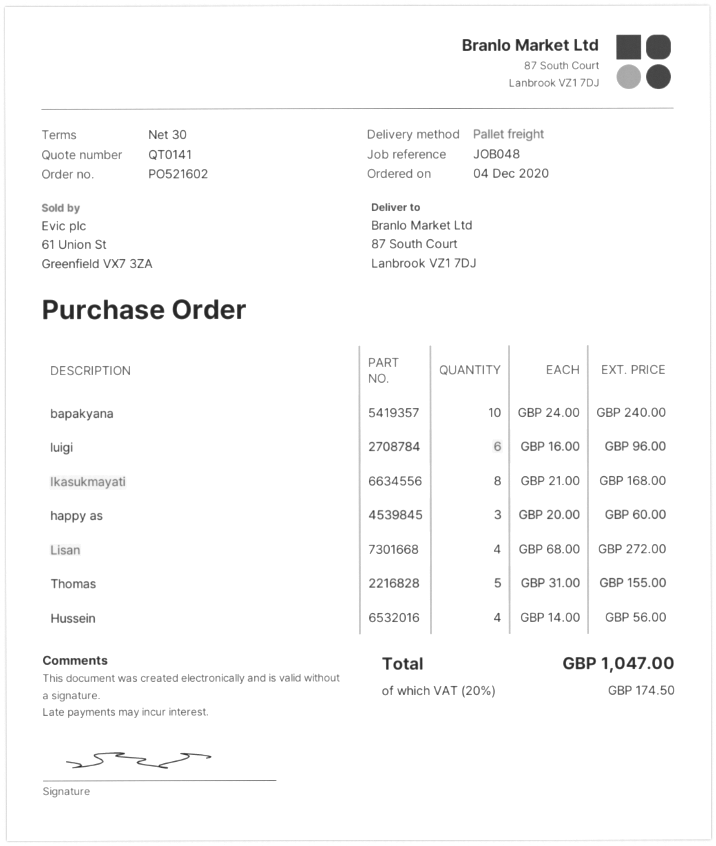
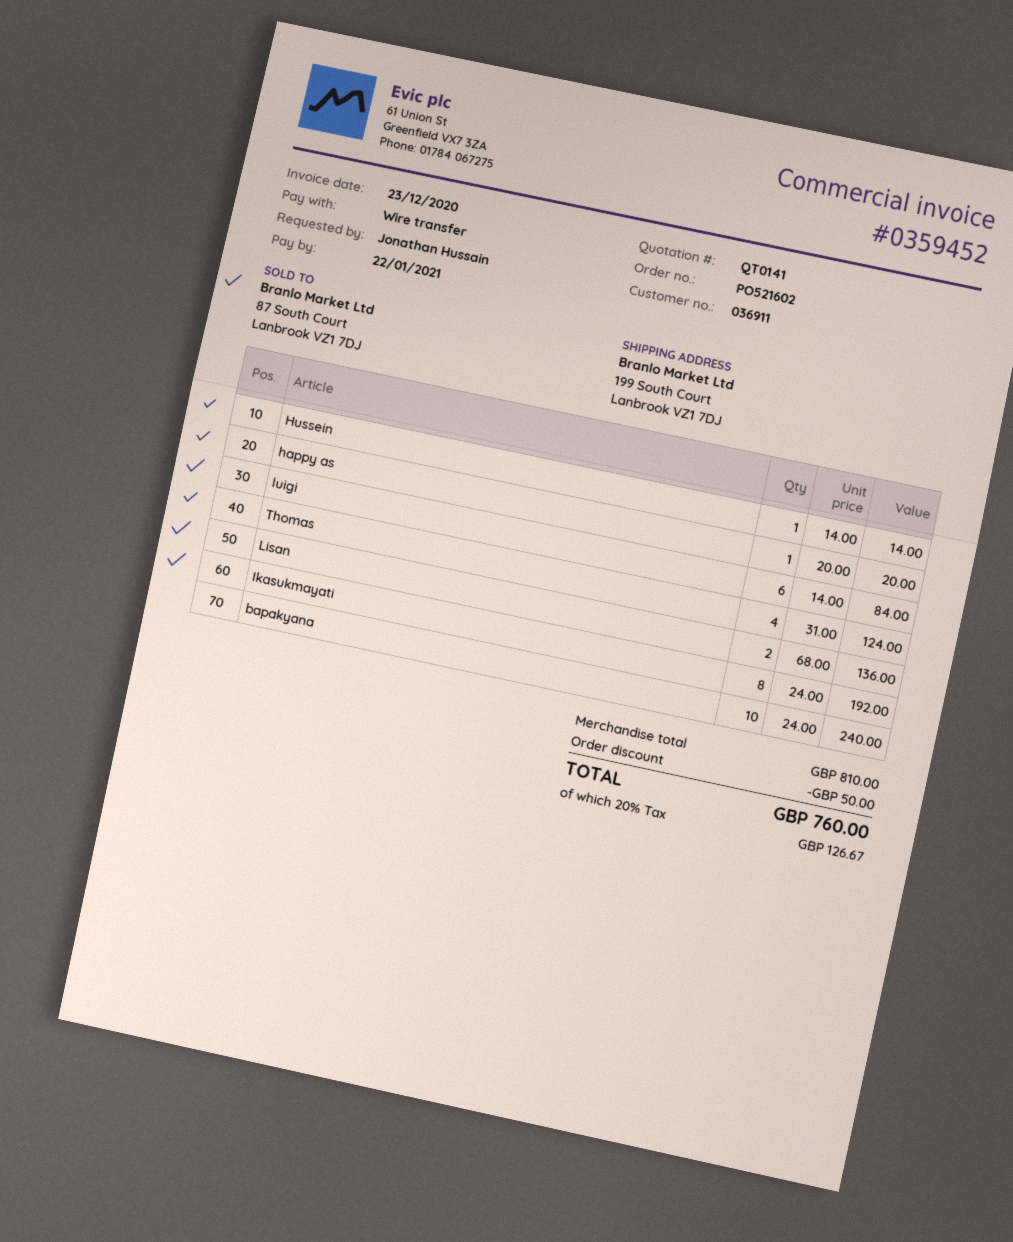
ship to: 87 South Court, Lanbrook VZ1 7DJ -> 199 South Court, Lanbrook VZ1 7DJ
luigi: 6 x 16.00 = 96.00 -> 6 x 14.00 = 84.00
Ikasukmayati: 8 x 21.00 = 168.00 -> 8 x 24.00 = 192.00
happy as: 3 x 20.00 = 60.00 -> 1 x 20.00 = 20.00
Lisan: 4 x 68.00 = 272.00 -> 2 x 68.00 = 136.00
Thomas: 5 x 31.00 = 155.00 -> 4 x 31.00 = 124.00
Hussein: 4 x 14.00 = 56.00 -> 1 x 14.00 = 14.00
discount: none -> 50.00
tax: 20% = 174.50 -> 20% = 126.67
total: 1047.00 -> 760.00

